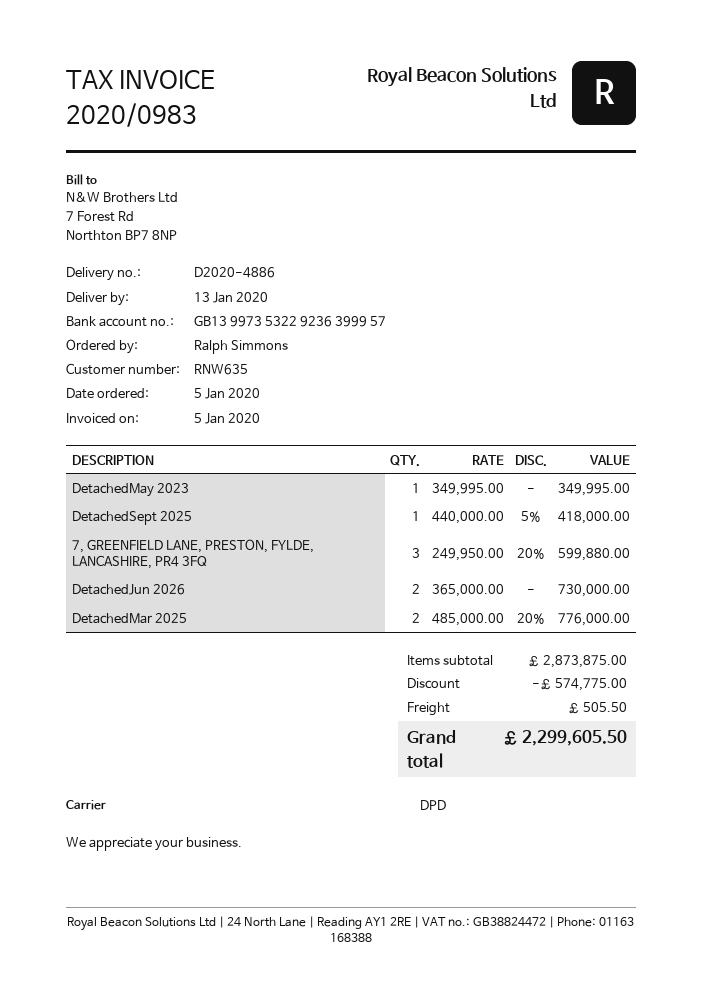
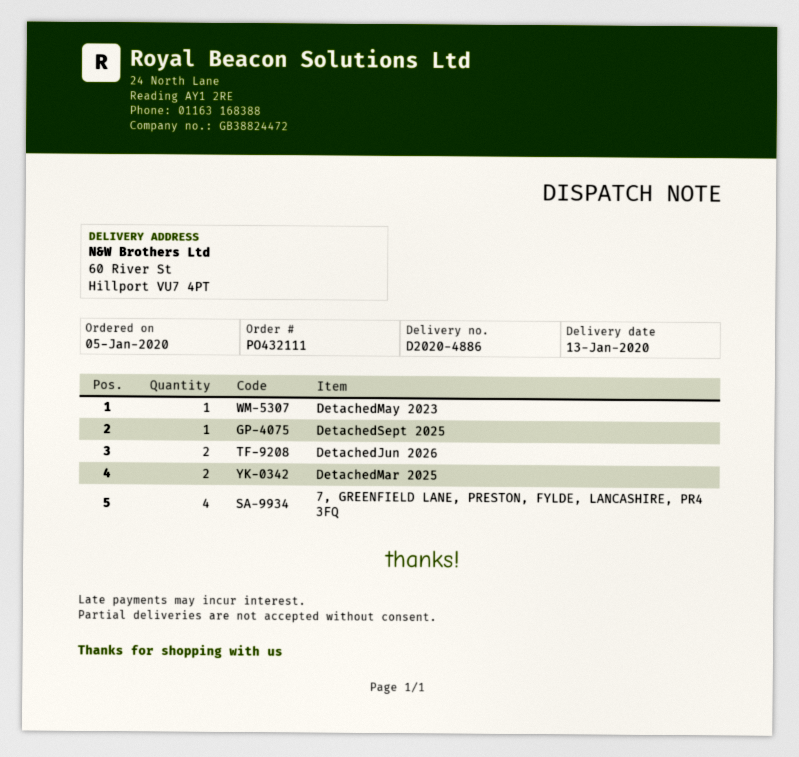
7, GREENFIELD LANE, PRESTON, FYLDE, LANCASHIRE, PR4 3FQ: 3 -> 4

